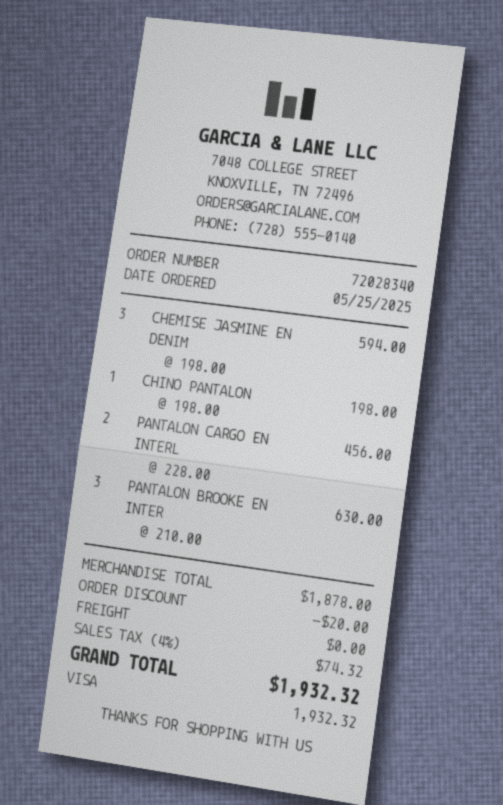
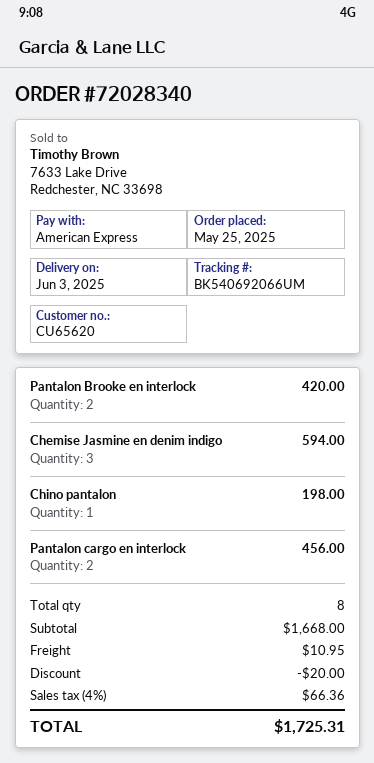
payment method: Visa -> American Express
PANTALON BROOKE EN INTER: 3 for 630.00 -> 2 for 420.00
subtotal: 1878.00 -> 1668.00
shipping: 0.00 -> 10.95
tax: 4% = 74.32 -> 4% = 66.36
total: 1932.32 -> 1725.31

